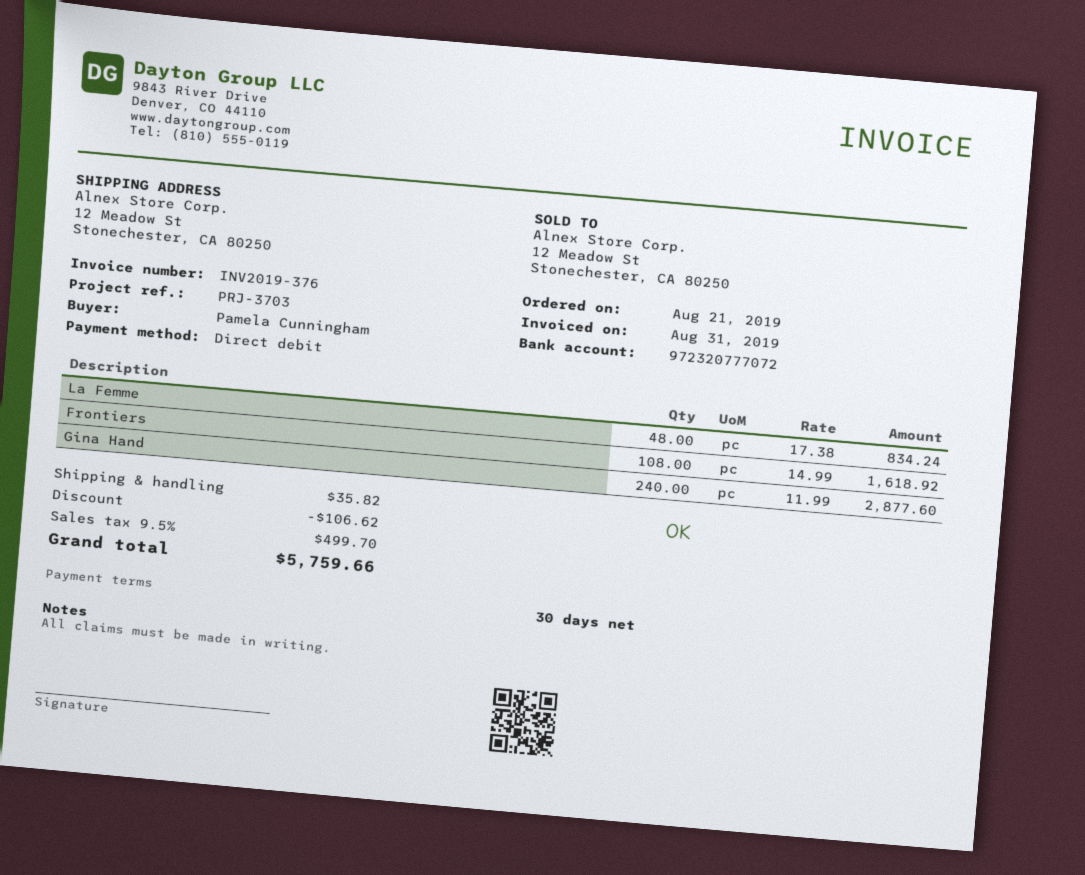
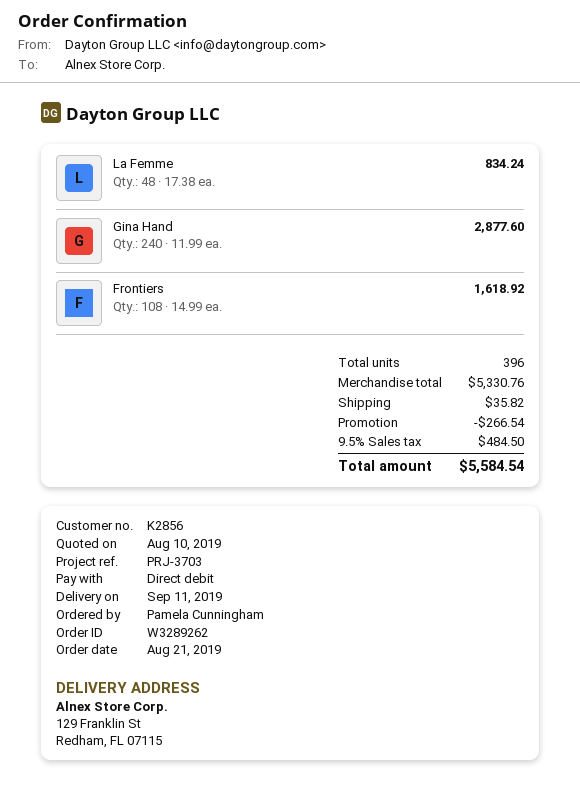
ship to: 12 Meadow St, Stonechester, CA 80250 -> 129 Franklin St, Redham, FL 07115
discount: 106.62 -> 266.54
tax: 9.5% = 499.70 -> 9.5% = 484.50
total: 5759.66 -> 5584.54

